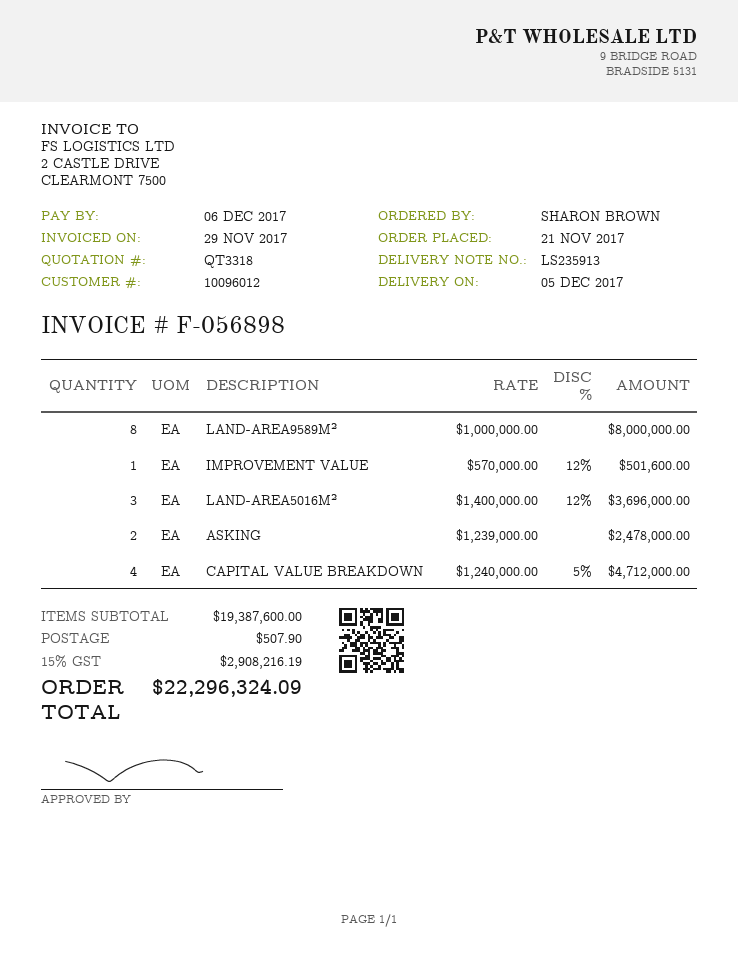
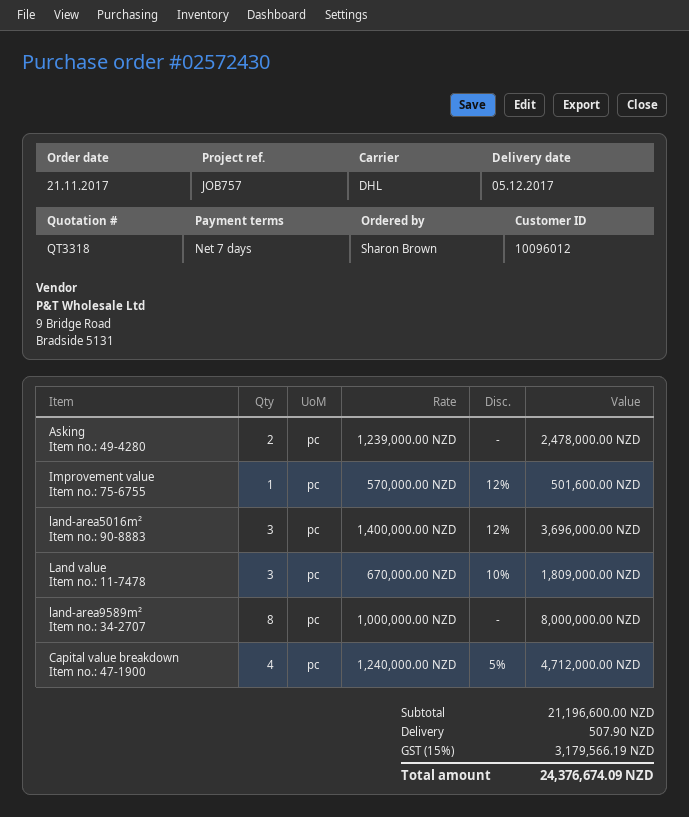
Land value: none -> 3 x 670000.00 - 10% = 1809000.00
subtotal: 19387600.00 -> 21196600.00
tax: 15% = 2908216.19 -> 15% = 3179566.19
total: 22296324.09 -> 24376674.09

